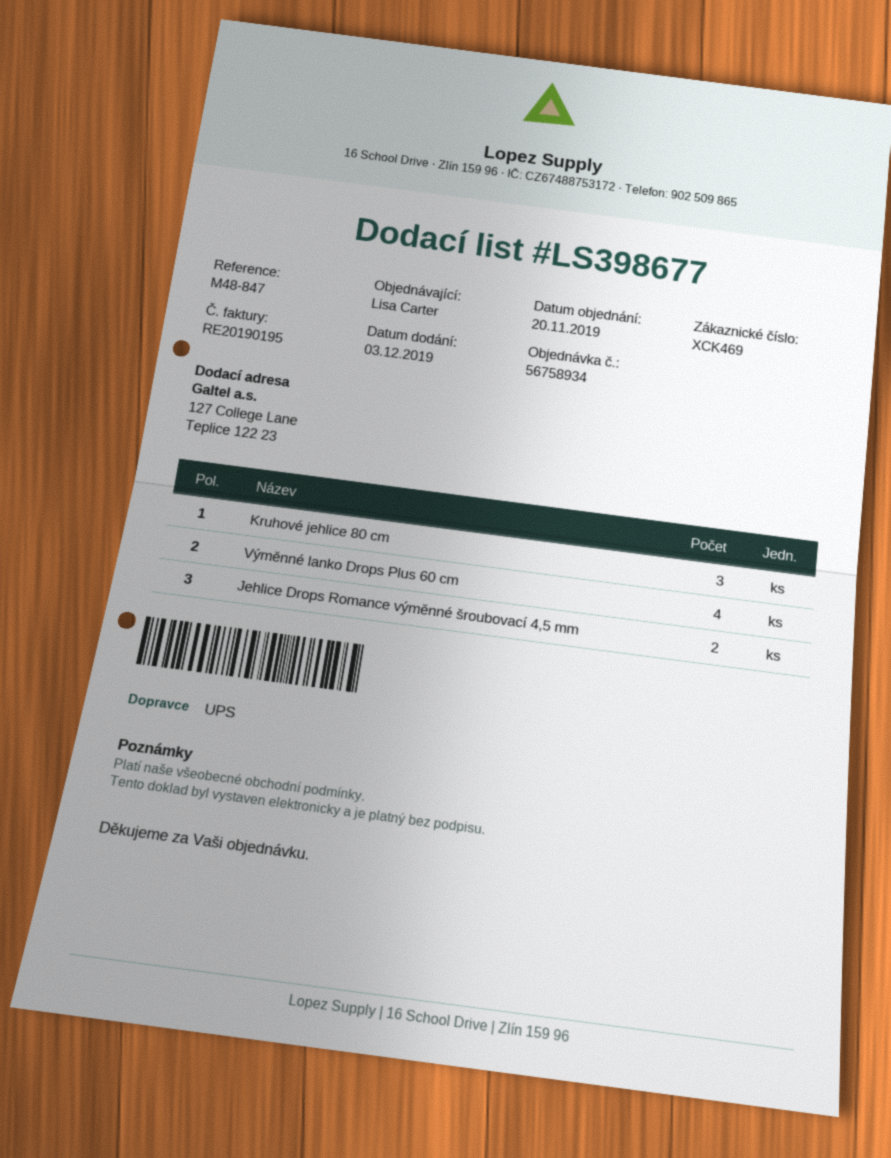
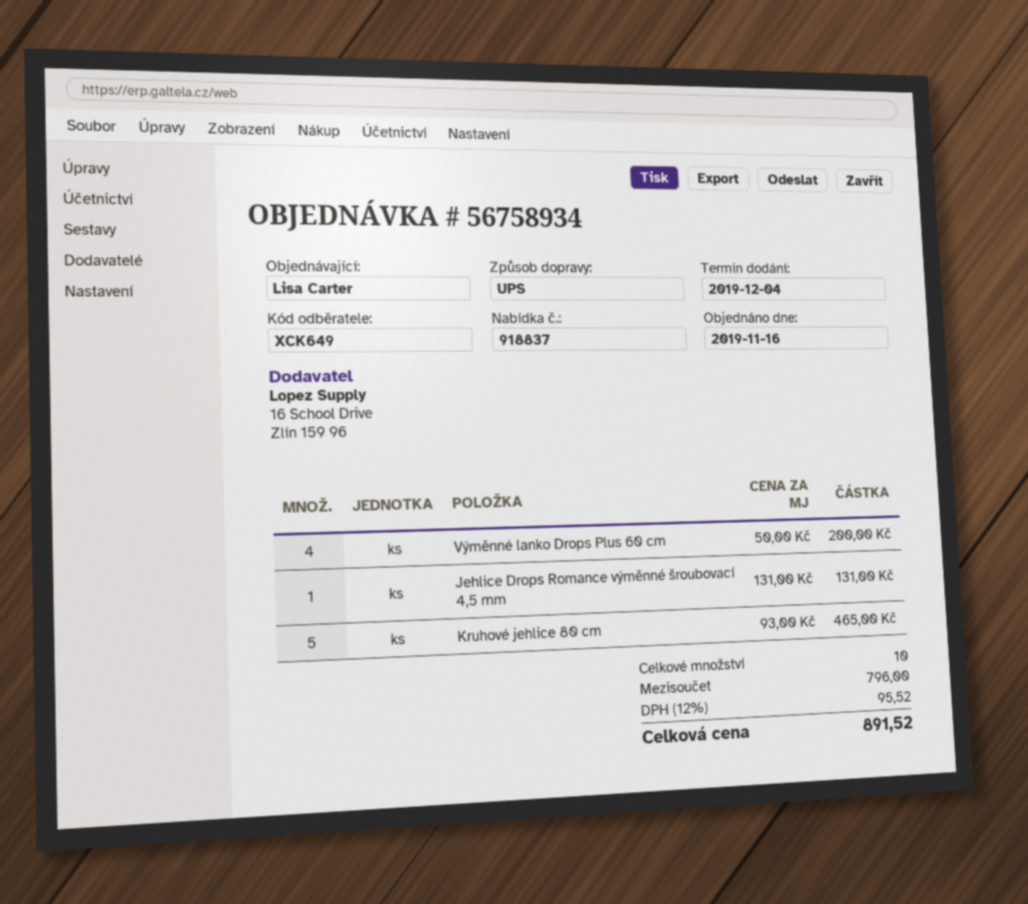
order date: 2019-11-20 -> 2019-11-16
delivery date: 2019-12-03 -> 2019-12-04
customer number: XCK469 -> XCK649
Kruhové jehlice 80 cm: 3 -> 5
Jehlice Drops Romance výměnné šroubovací 4,5 mm: 2 -> 1

